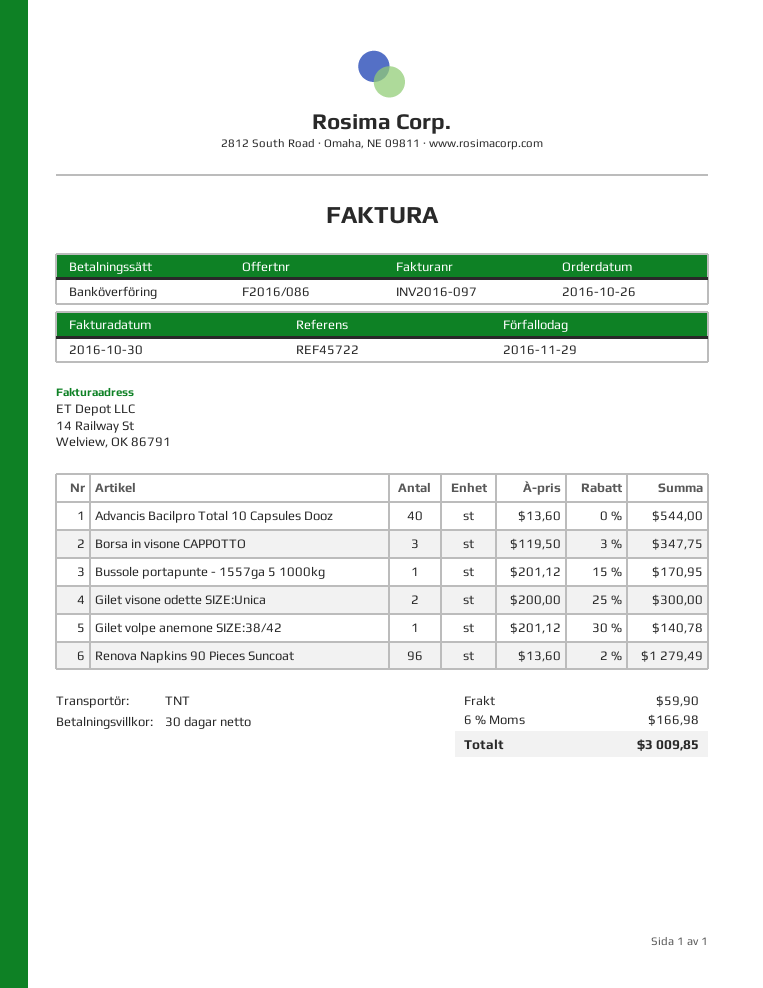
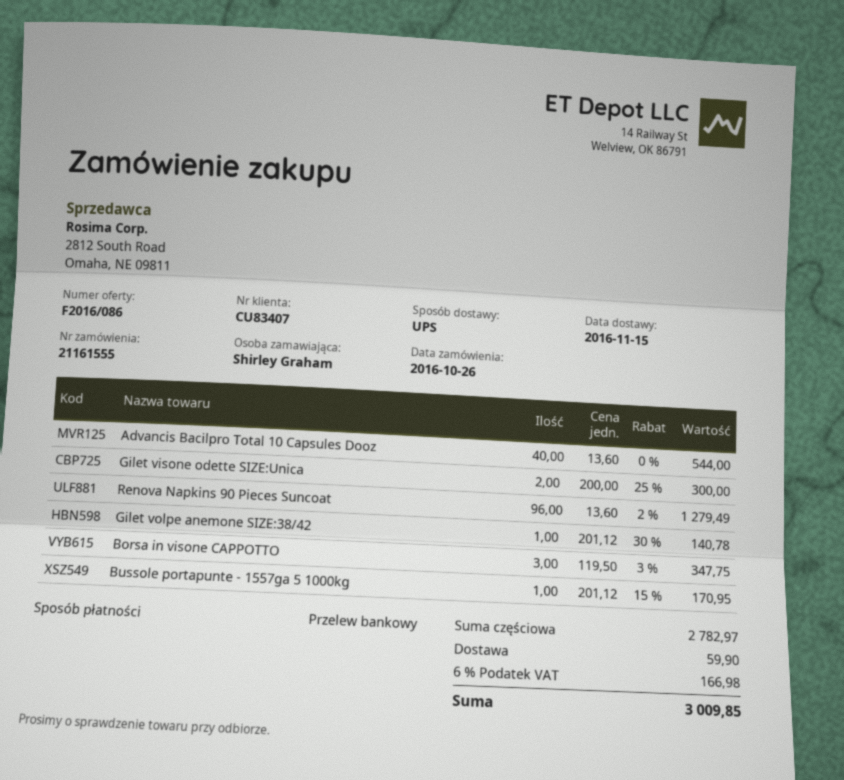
shipping method: TNT -> UPS

